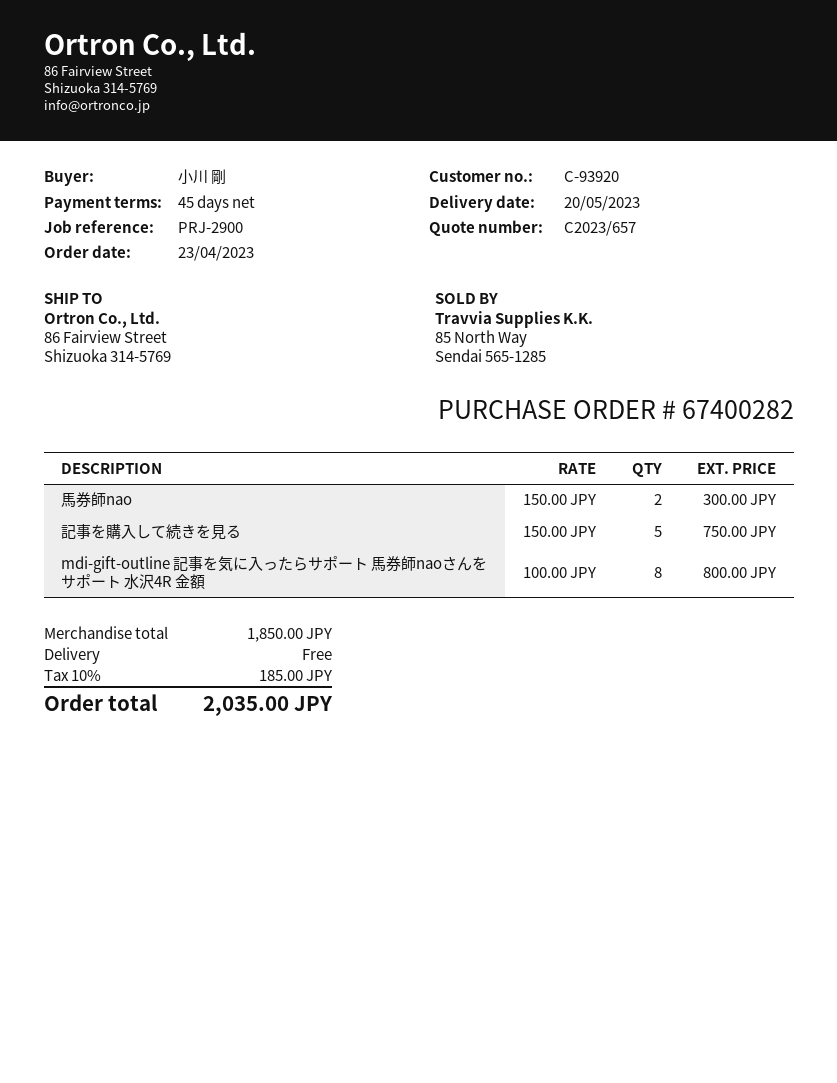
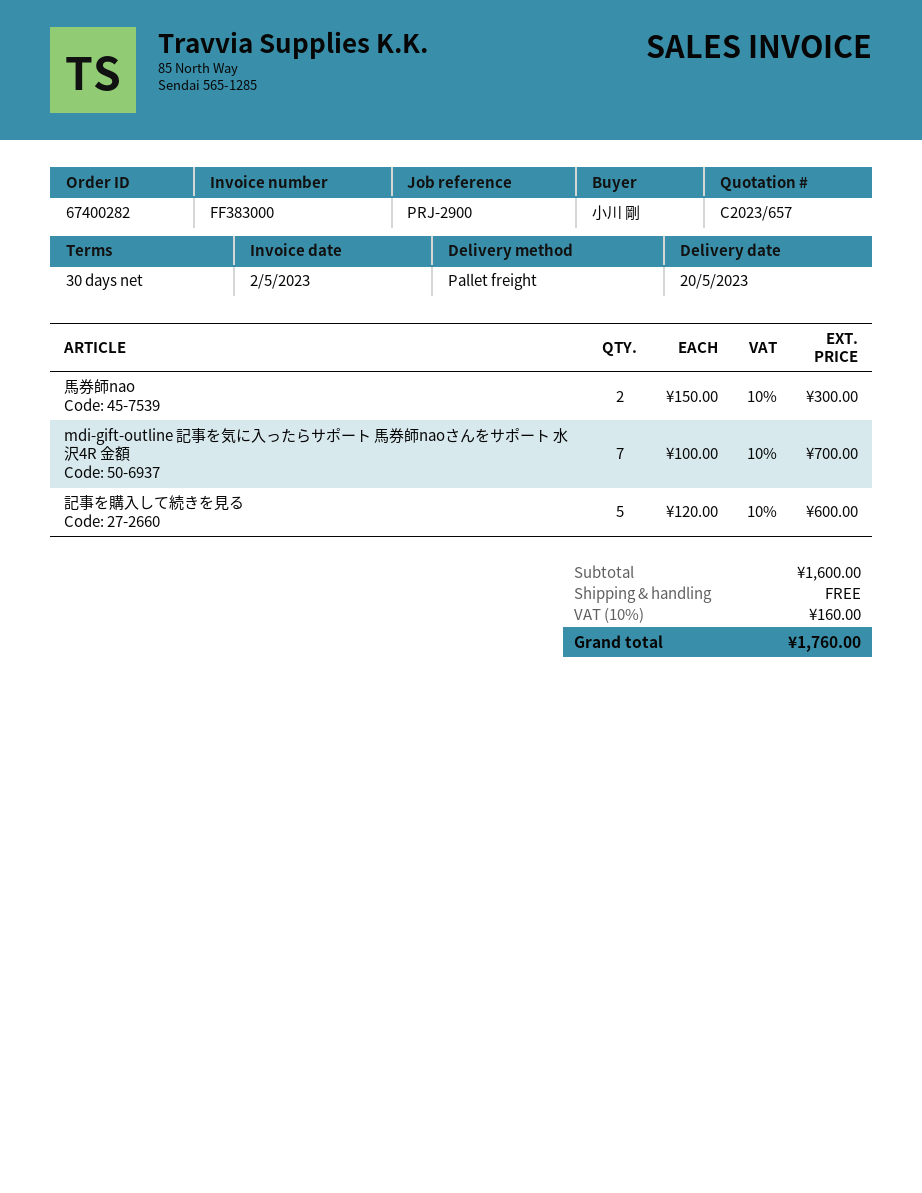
payment terms: 45 days -> 30 days
記事を購入して続きを見る: 5 x 150.00 = 750.00 -> 5 x 120.00 = 600.00
mdi-gift-outline 記事を気に入ったらサポート 馬券師naoさんをサポート 水沢4R 金額: 8 x 100.00 = 800.00 -> 7 x 100.00 = 700.00
subtotal: 1850.00 -> 1600.00
tax: 10% = 185.00 -> 10% = 160.00
total: 2035.00 -> 1760.00

